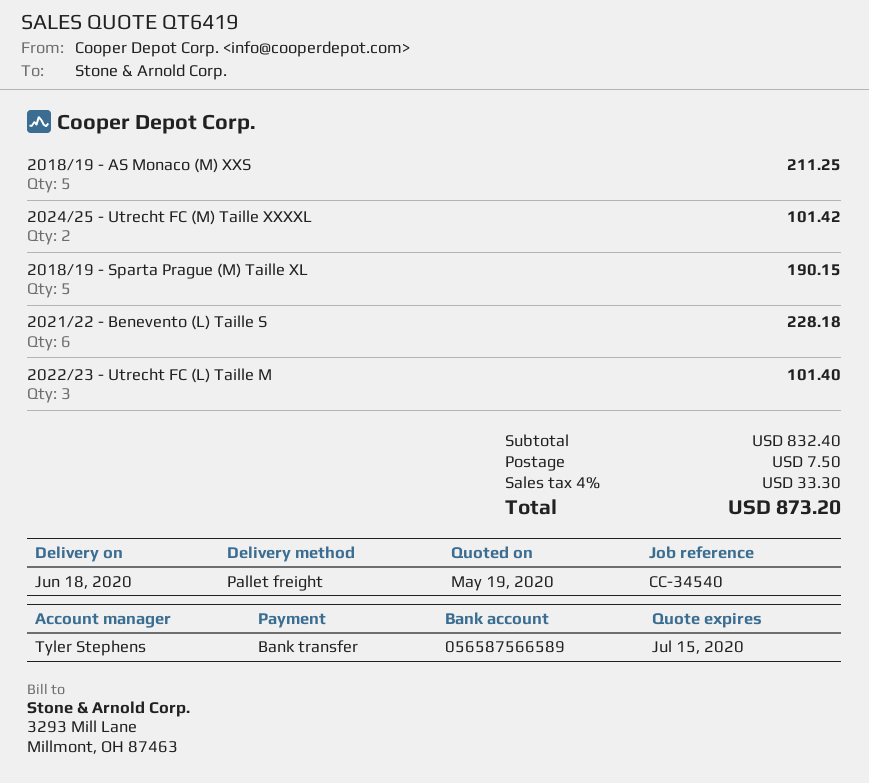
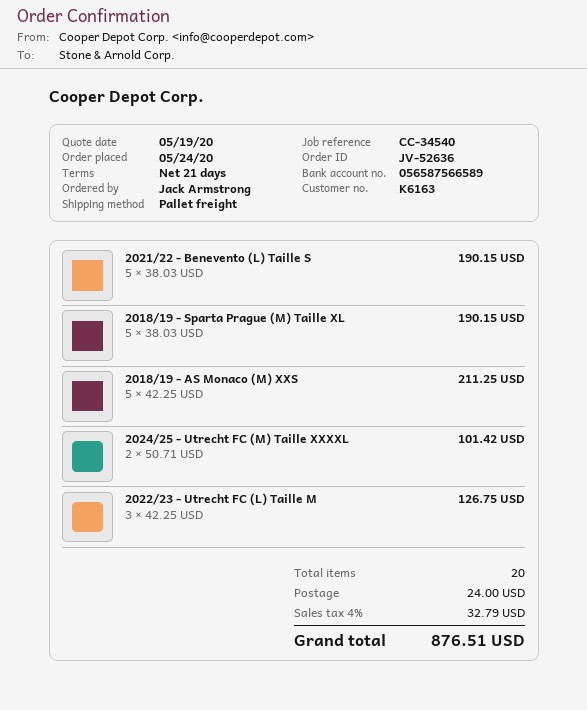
2021/22 - Benevento (L) Taille S: 6 for 228.18 -> 5 for 190.15
2022/23 - Utrecht FC (L) Taille M: 3 for 101.40 -> 3 for 126.75
shipping: 7.50 -> 24.00
tax: 4% = 33.30 -> 4% = 32.79
total: 873.20 -> 876.51

